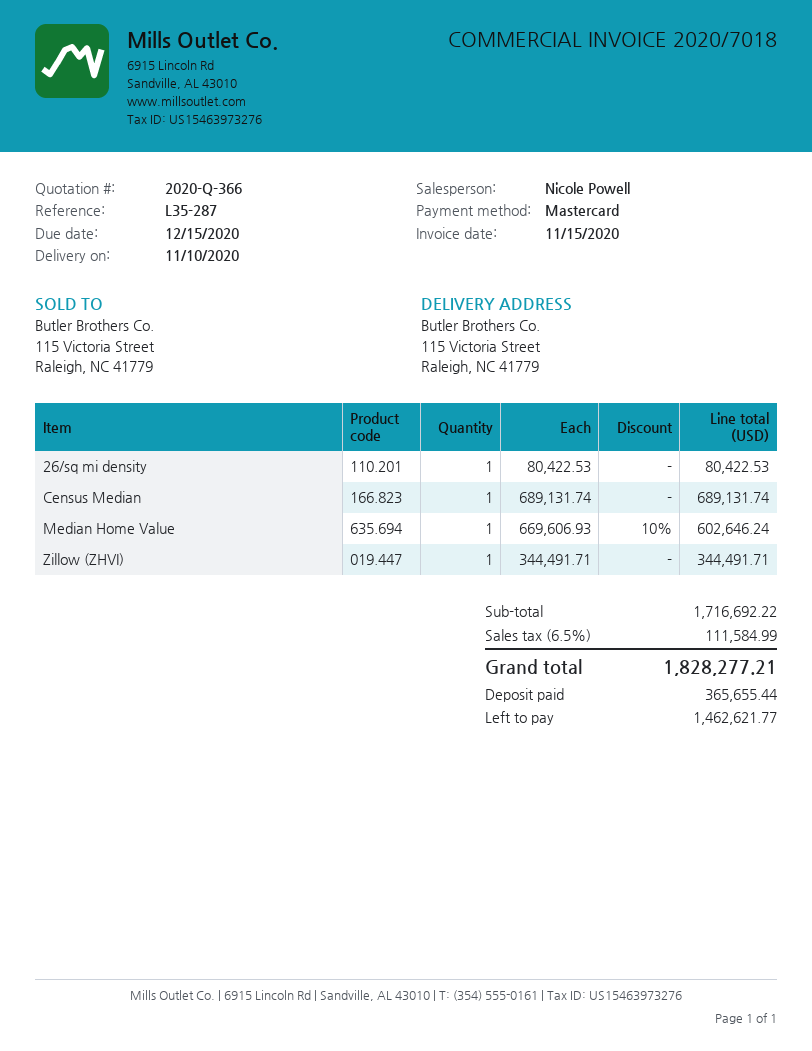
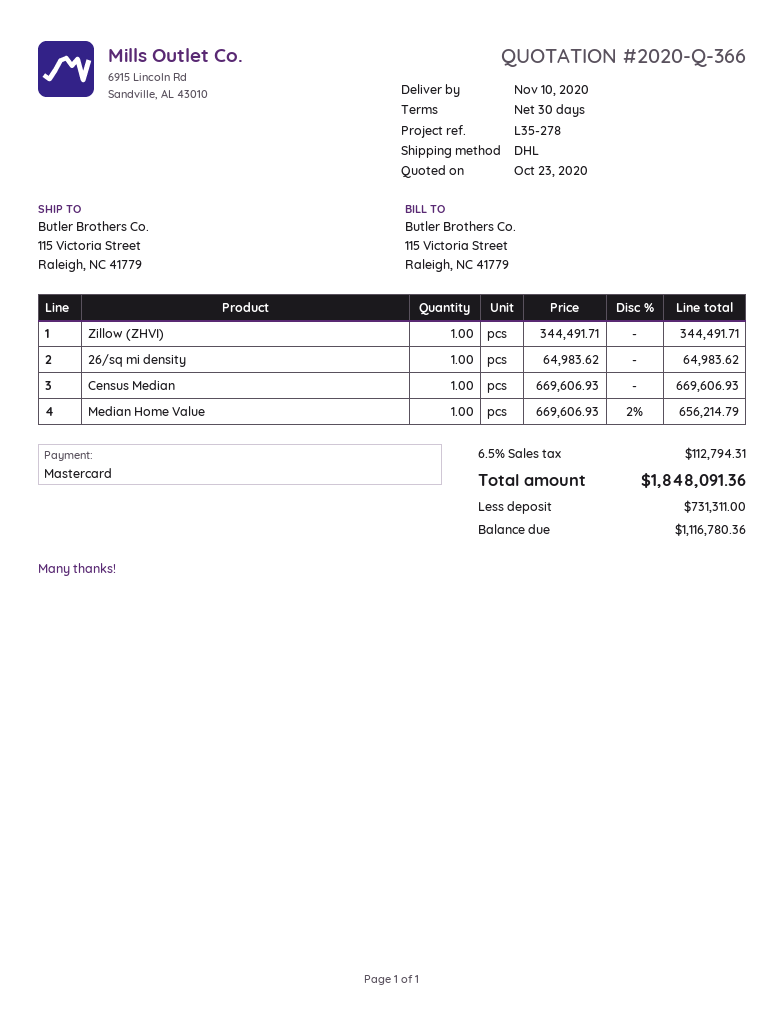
reference: L35-287 -> L35-278
26/sq mi density: 1 x 80422.53 = 80422.53 -> 1 x 64983.62 = 64983.62
Census Median: 1 x 689131.74 = 689131.74 -> 1 x 669606.93 = 669606.93
Median Home Value: 1 x 669606.93 - 10% = 602646.24 -> 1 x 669606.93 - 2% = 656214.79
tax: 6.5% = 111584.99 -> 6.5% = 112794.31
total: 1828277.21 -> 1848091.36
deposit: 365655.44 -> 731311.00
balance: 1462621.77 -> 1116780.36

